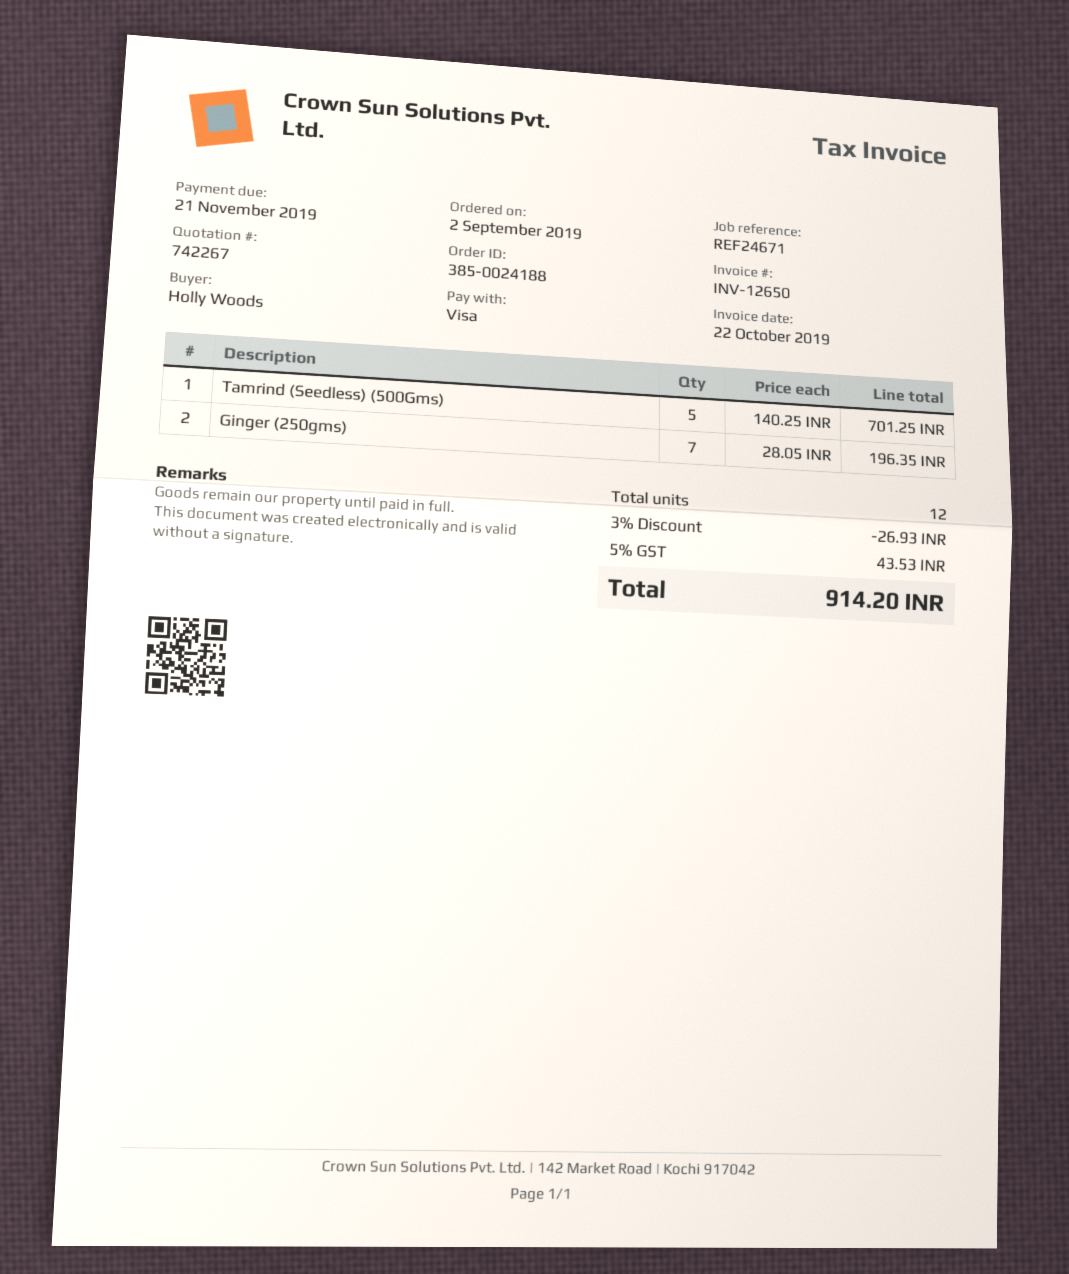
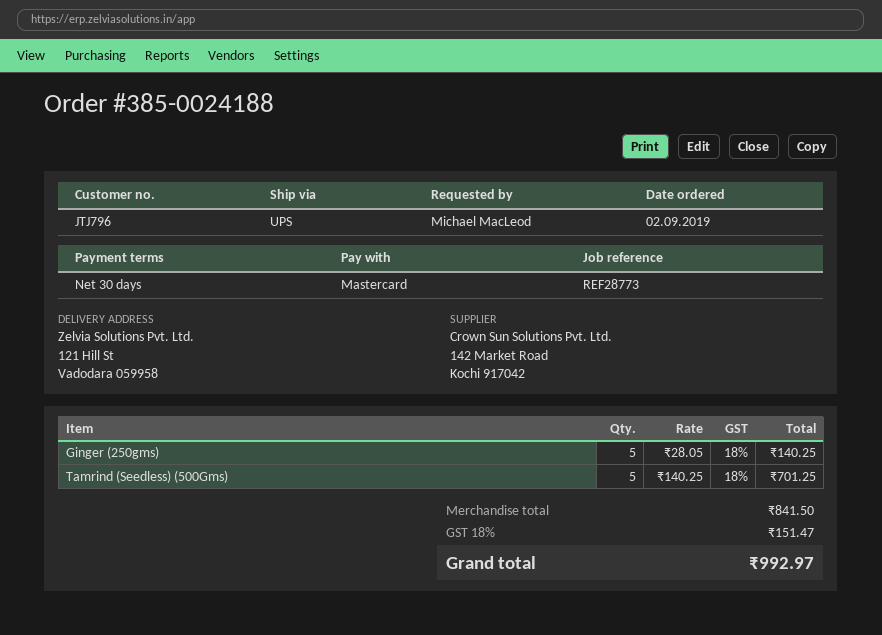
reference: REF24671 -> REF28773
ordered by: Holly Woods -> Michael MacLeod
payment method: Visa -> Mastercard
Ginger (250gms): 7 x 28.05 = 196.35 -> 5 x 28.05 = 140.25
discount: 3% = 26.93 -> none
tax: 5% = 43.53 -> 18% = 151.47
total: 914.20 -> 992.97

